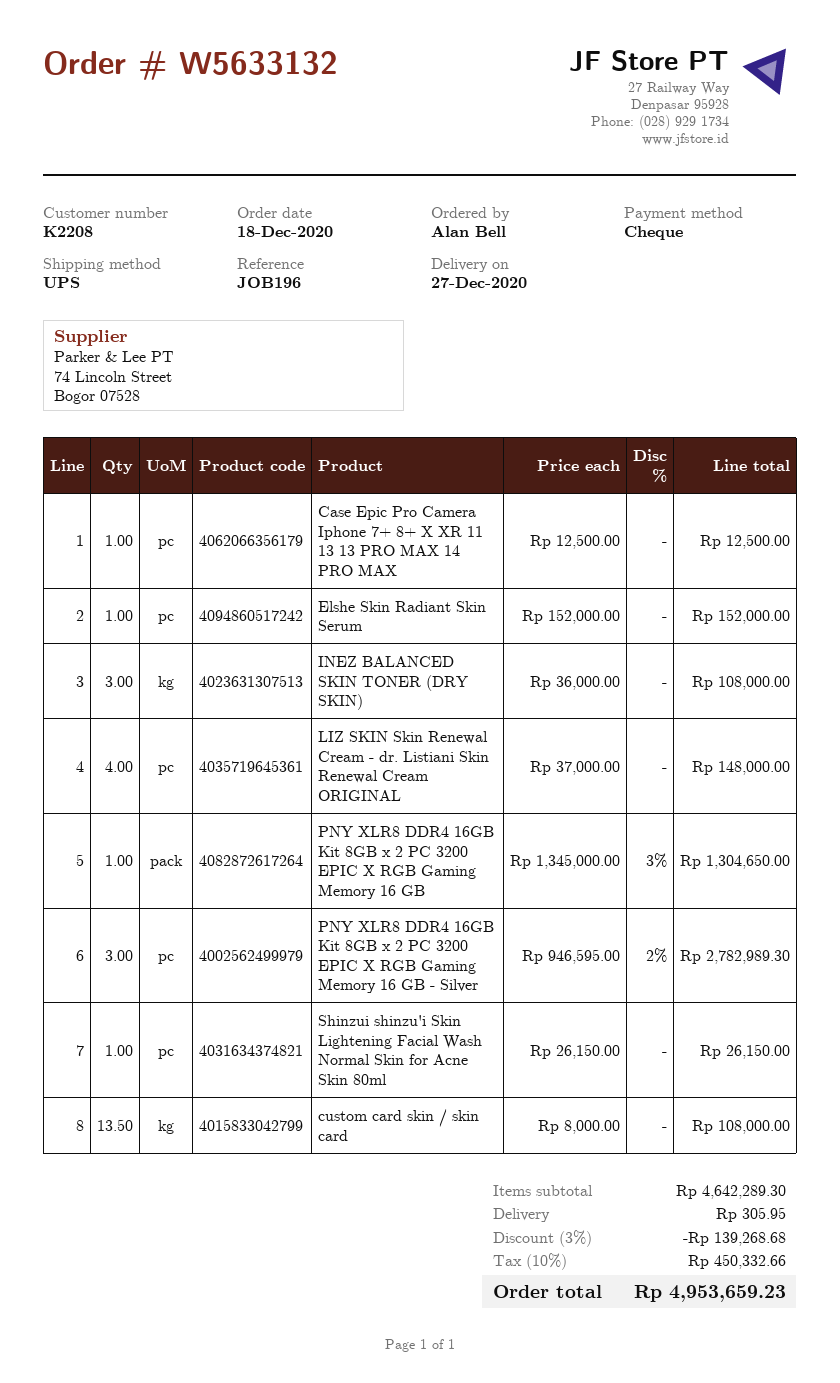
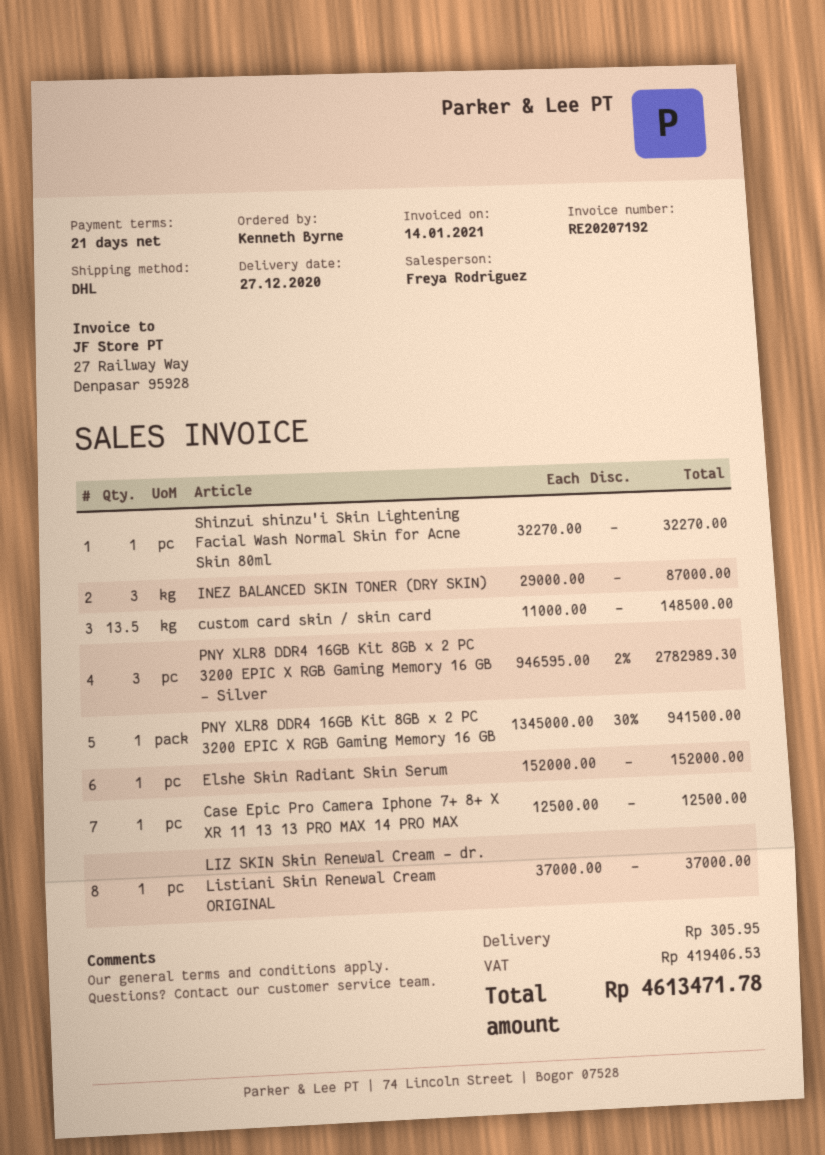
ordered by: Alan Bell -> Kenneth Byrne
shipping method: UPS -> DHL
INEZ BALANCED SKIN TONER (DRY SKIN): 3 x 36000.00 = 108000.00 -> 3 x 29000.00 = 87000.00
LIZ SKIN Skin Renewal Cream - dr. Listiani Skin Renewal Cream ORIGINAL: 4 x 37000.00 = 148000.00 -> 1 x 37000.00 = 37000.00
PNY XLR8 DDR4 16GB Kit 8GB x 2 PC 3200 EPIC X RGB Gaming Memory 16 GB: 1 x 1345000.00 - 3% = 1304650.00 -> 1 x 1345000.00 - 30% = 941500.00
Shinzui shinzu'i Skin Lightening Facial Wash Normal Skin for Acne Skin 80ml: 1 x 26150.00 = 26150.00 -> 1 x 32270.00 = 32270.00
custom card skin / skin card: 13.5 x 8000.00 = 108000.00 -> 13.5 x 11000.00 = 148500.00
discount: 3% = 139268.68 -> none
tax: 450332.66 -> 419406.53
total: 4953659.23 -> 4613471.78

